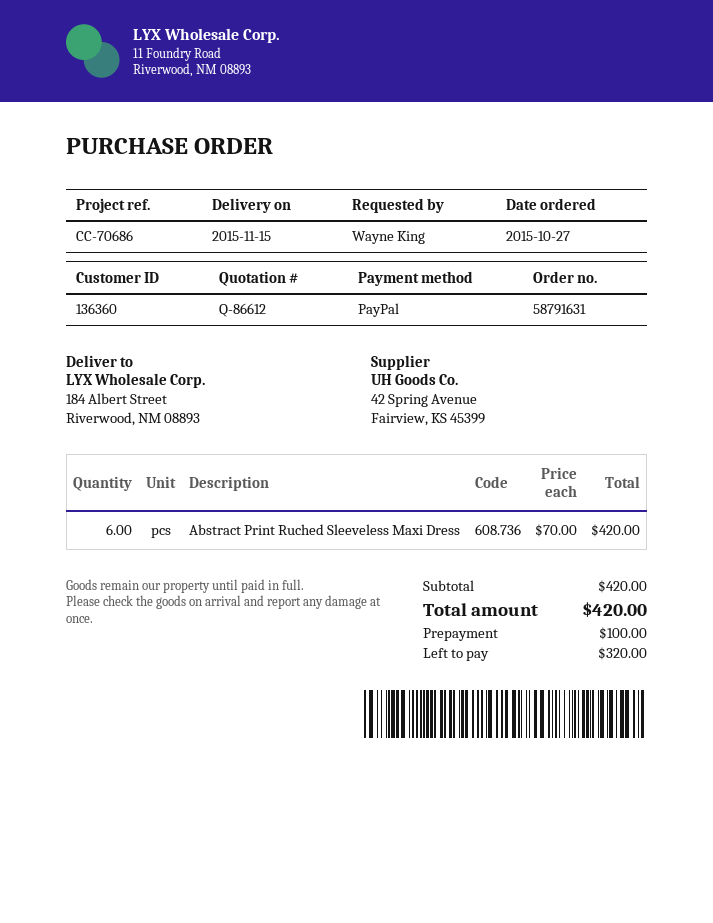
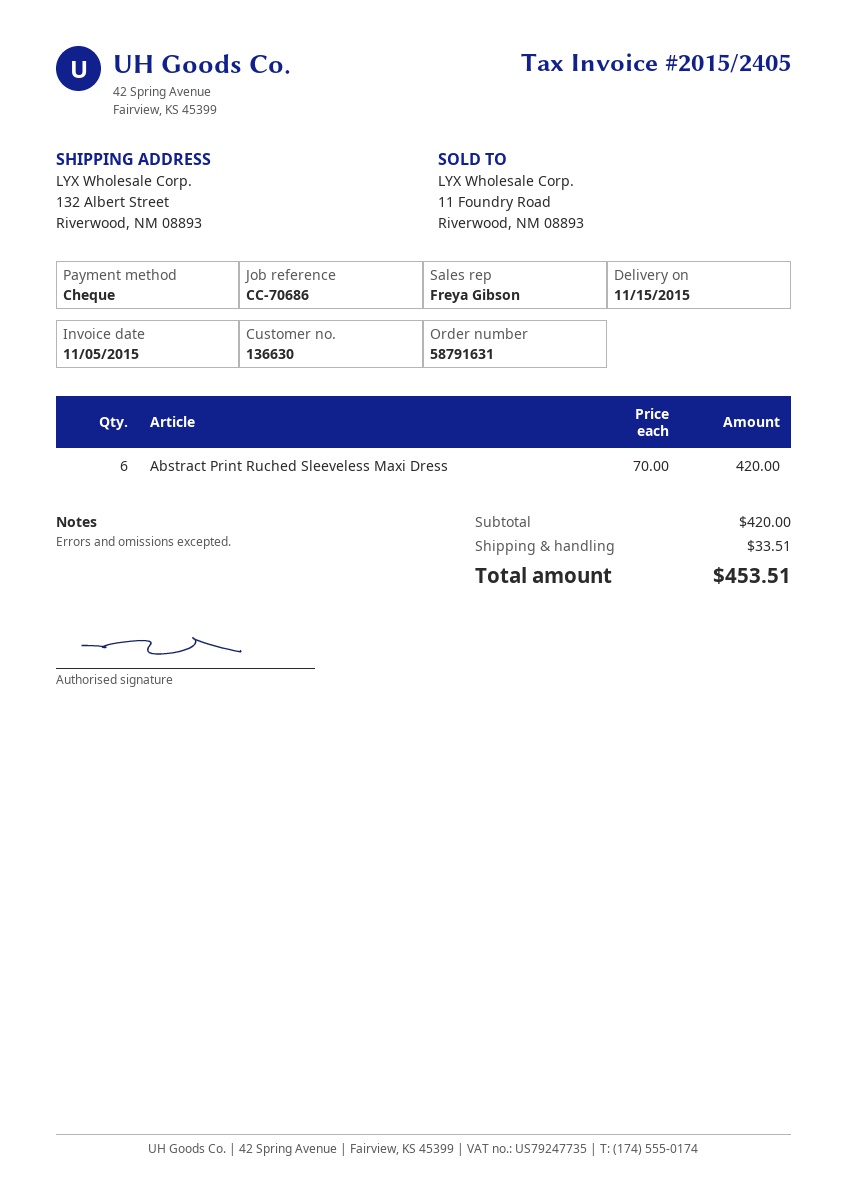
customer number: 136360 -> 136630
payment method: PayPal -> cheque
ship to: 184 Albert Street, Riverwood, NM 08893 -> 132 Albert Street, Riverwood, NM 08893
shipping: none -> 33.51
total: 420.00 -> 453.51

